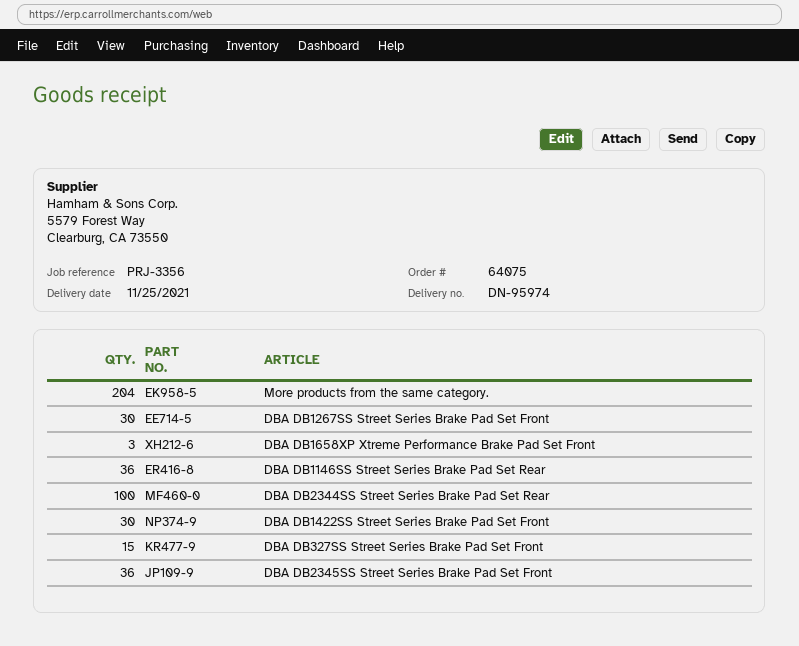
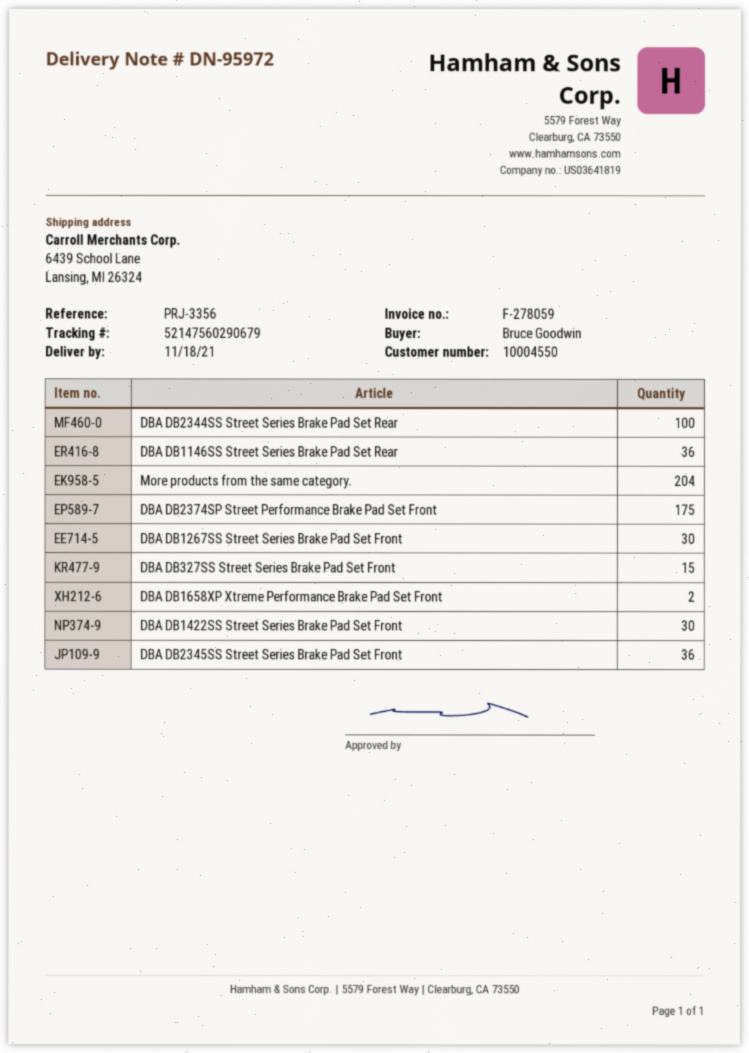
delivery note number: DN-95974 -> DN-95972
delivery date: 2021-11-25 -> 2021-11-18
DBA DB1658XP Xtreme Performance Brake Pad Set Front: 3 -> 2
DBA DB2374SP Street Performance Brake Pad Set Front: none -> 175

